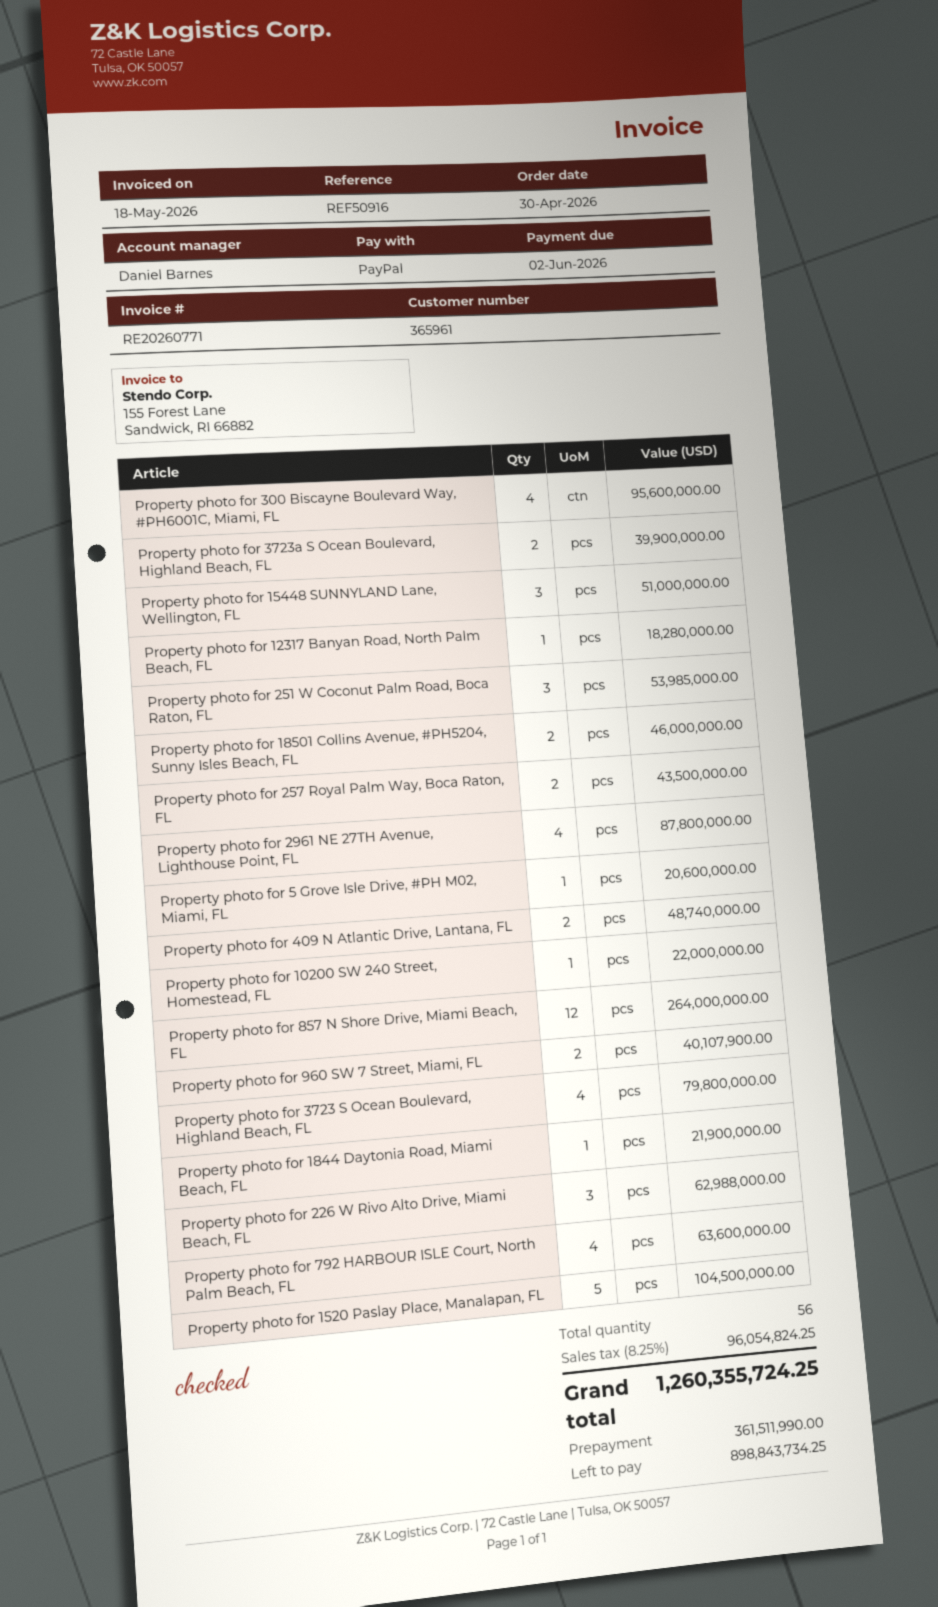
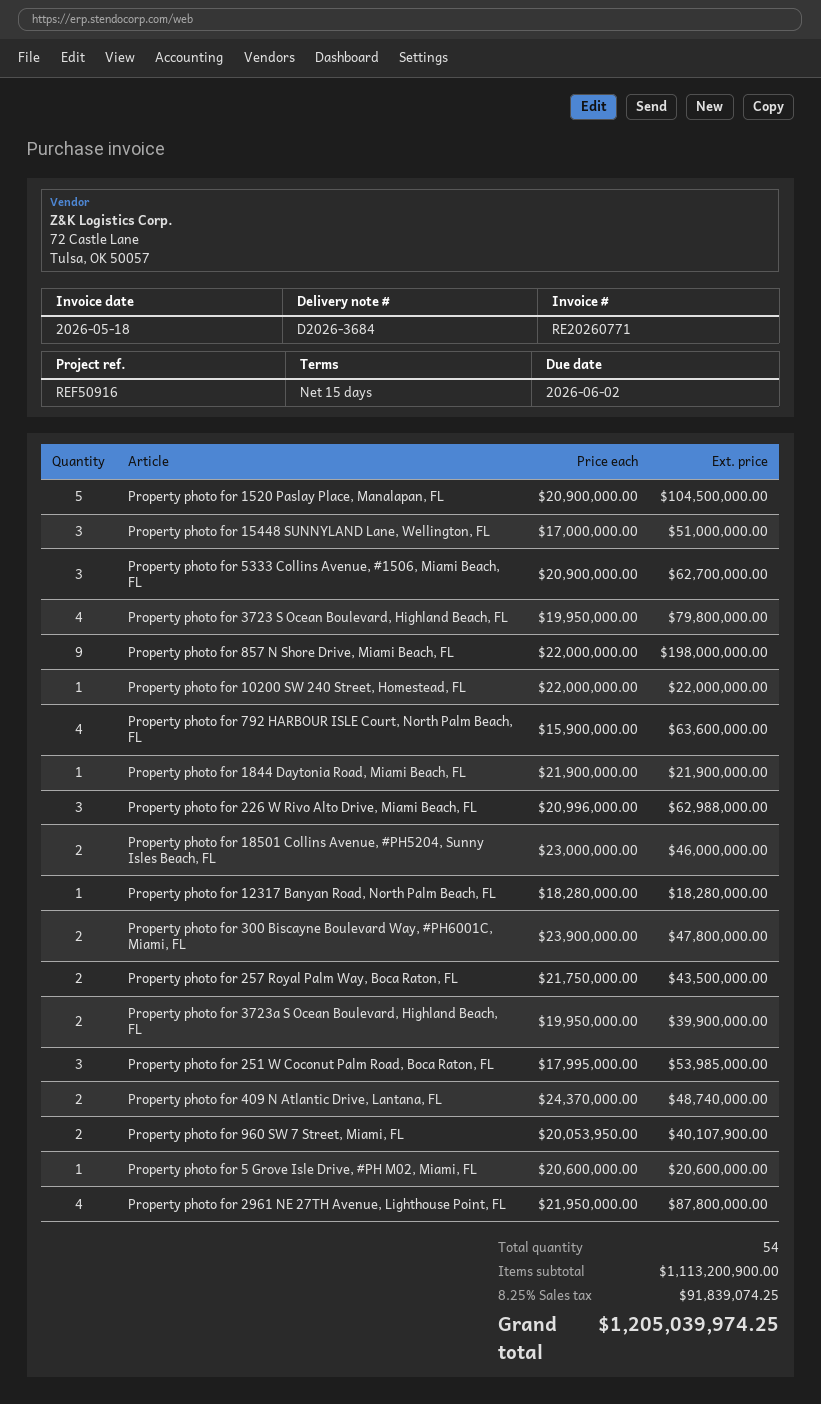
Property photo for 300 Biscayne Boulevard Way, #PH6001C, Miami, FL: 4 for 95600000.00 -> 2 for 47800000.00
Property photo for 857 N Shore Drive, Miami Beach, FL: 12 for 264000000.00 -> 9 for 198000000.00
Property photo for 5333 Collins Avenue, #1506, Miami Beach, FL: none -> 3 for 62700000.00
total quantity: 56 -> 54
tax: 8.25% = 96054824.25 -> 8.25% = 91839074.25
total: 1260355724.25 -> 1205039974.25

